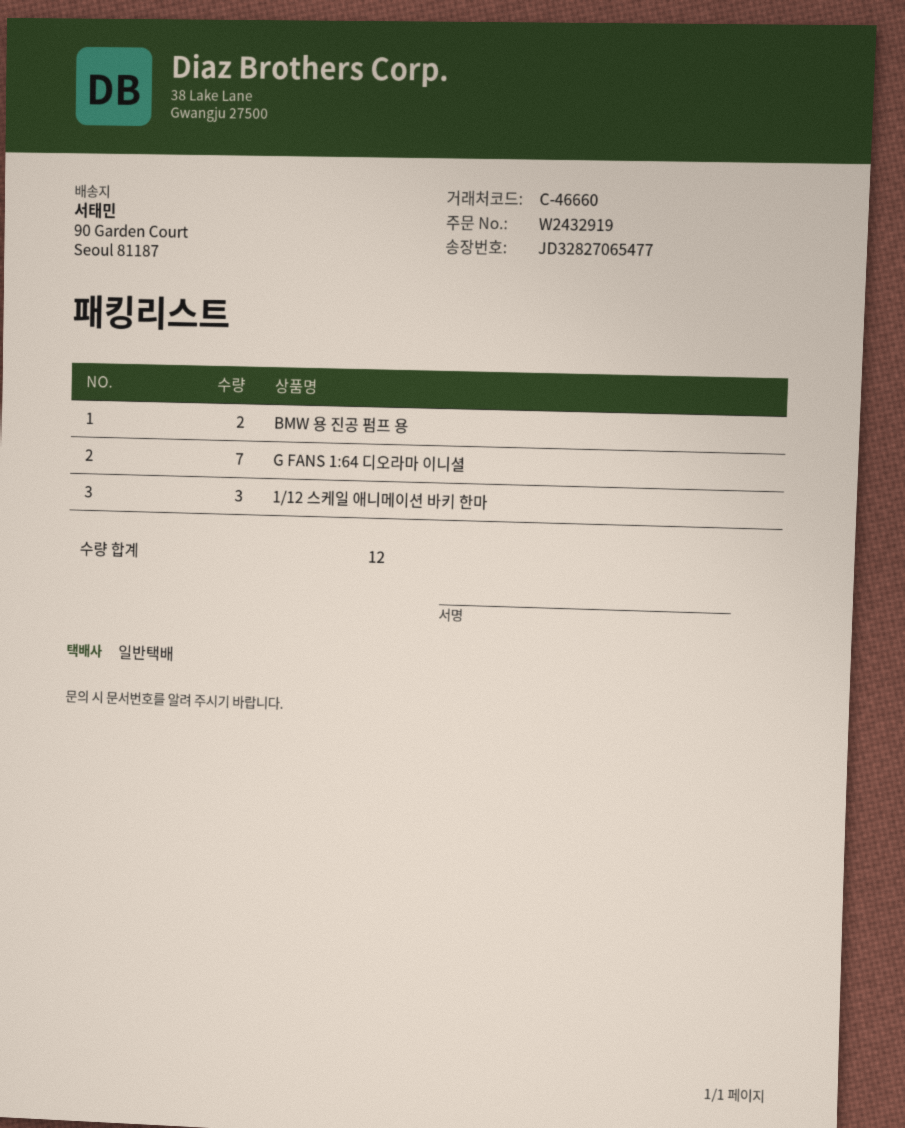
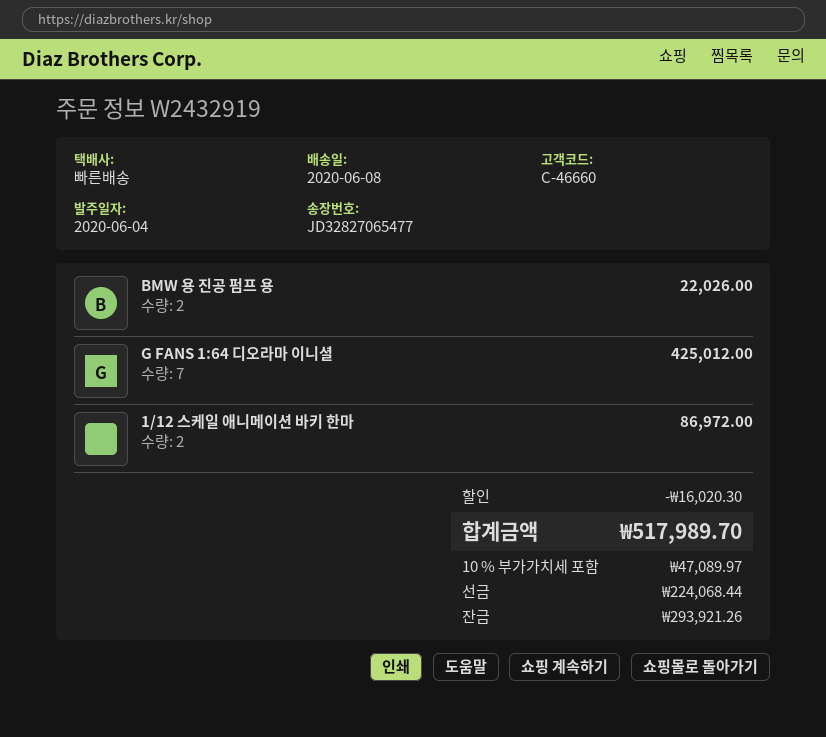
shipping method: standard -> express
1/12 스케일 애니메이션 바키 한마: 3 -> 2

